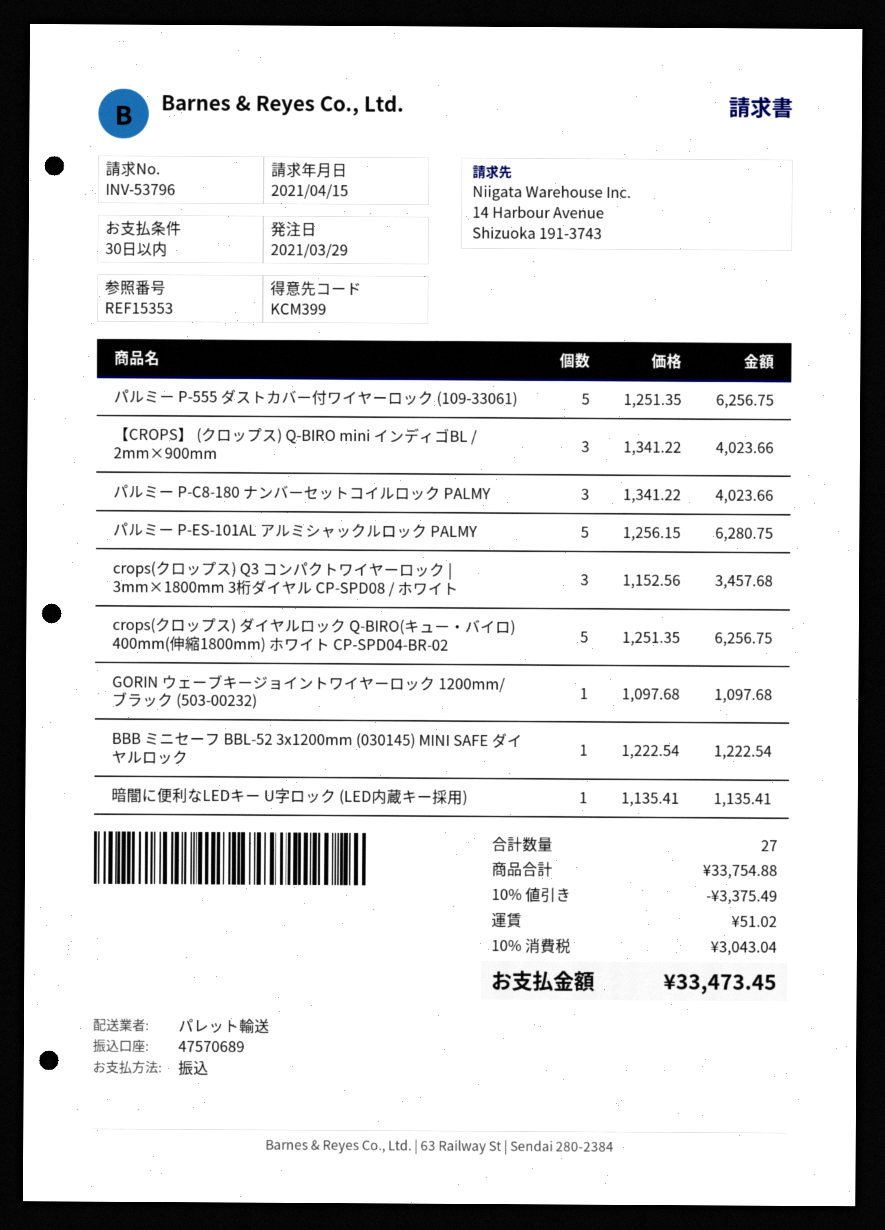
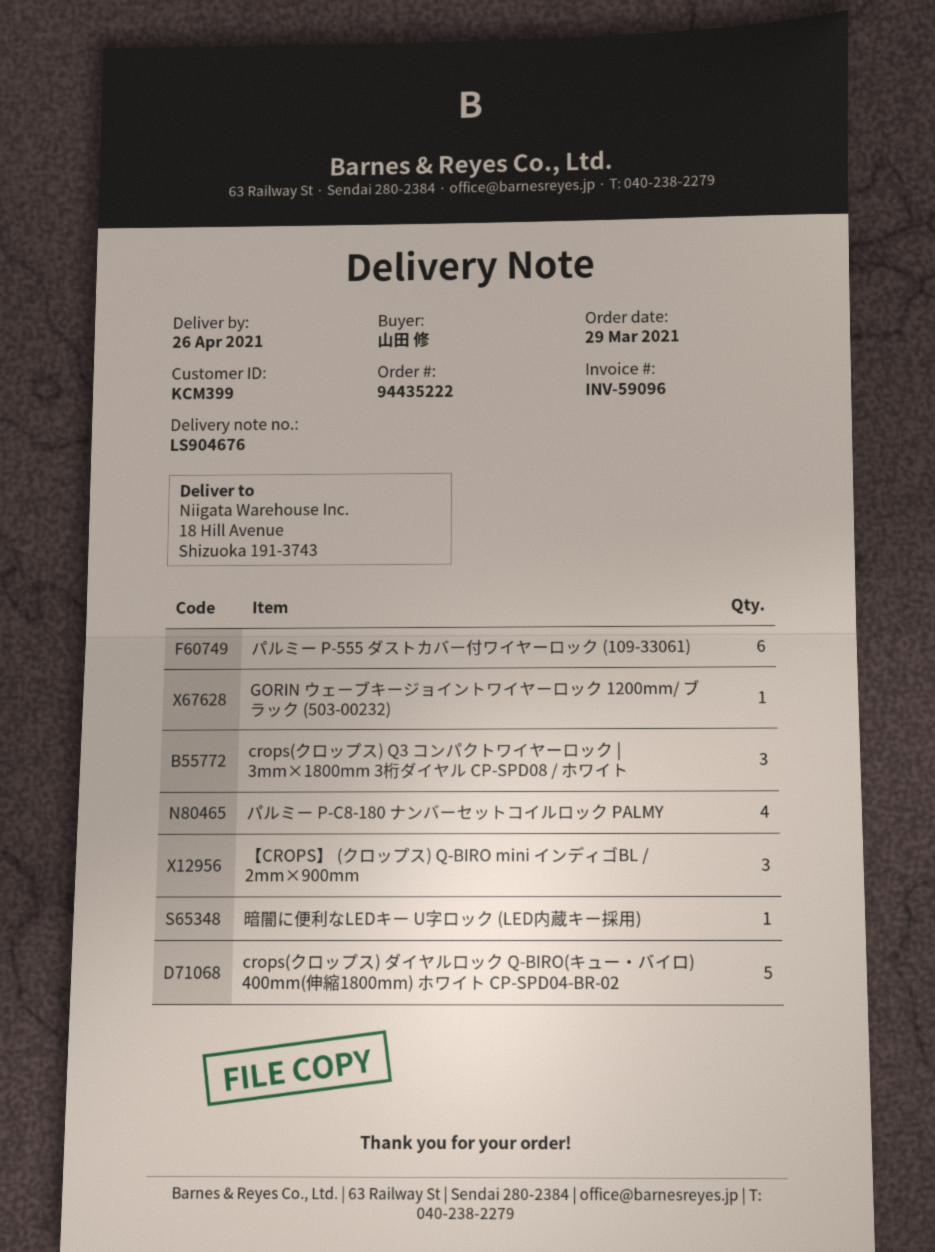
invoice number: INV-53796 -> INV-59096
パルミー P-555 ダストカバー付ワイヤーロック (109-33061): 5 -> 6
パルミー P-C8-180 ナンバーセットコイルロック PALMY: 3 -> 4
パルミー P-ES-101AL アルミシャックルロック PALMY: 5 -> none
BBB ミニセーフ BBL-52 3x1200mm (030145) MINI SAFE ダイヤルロック: 1 -> none

